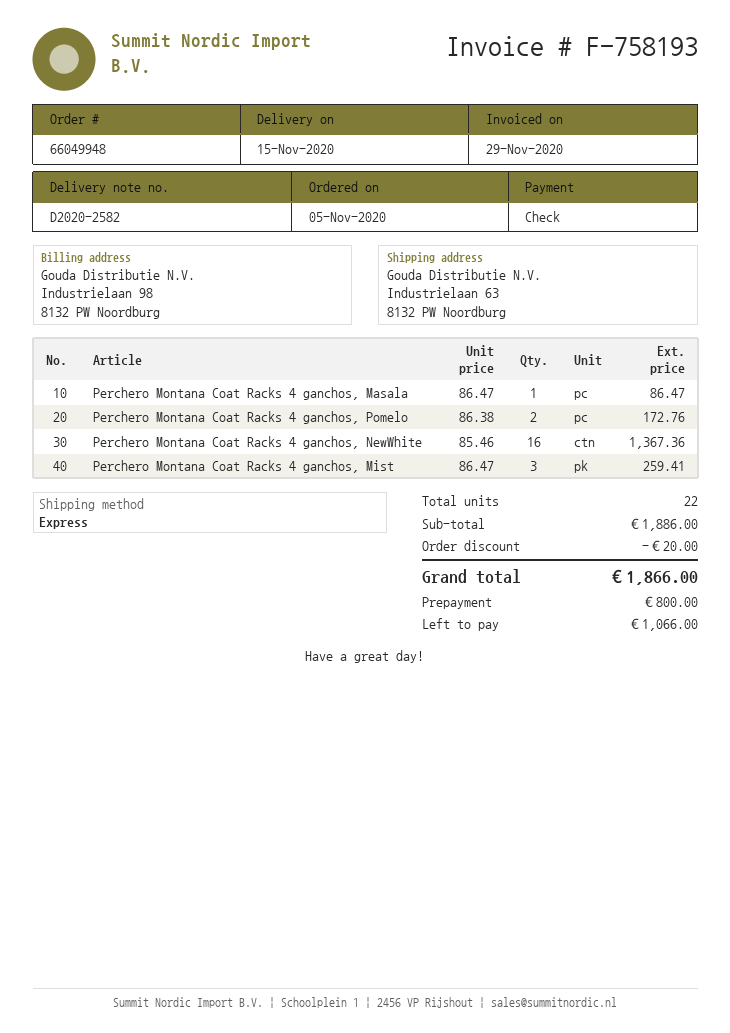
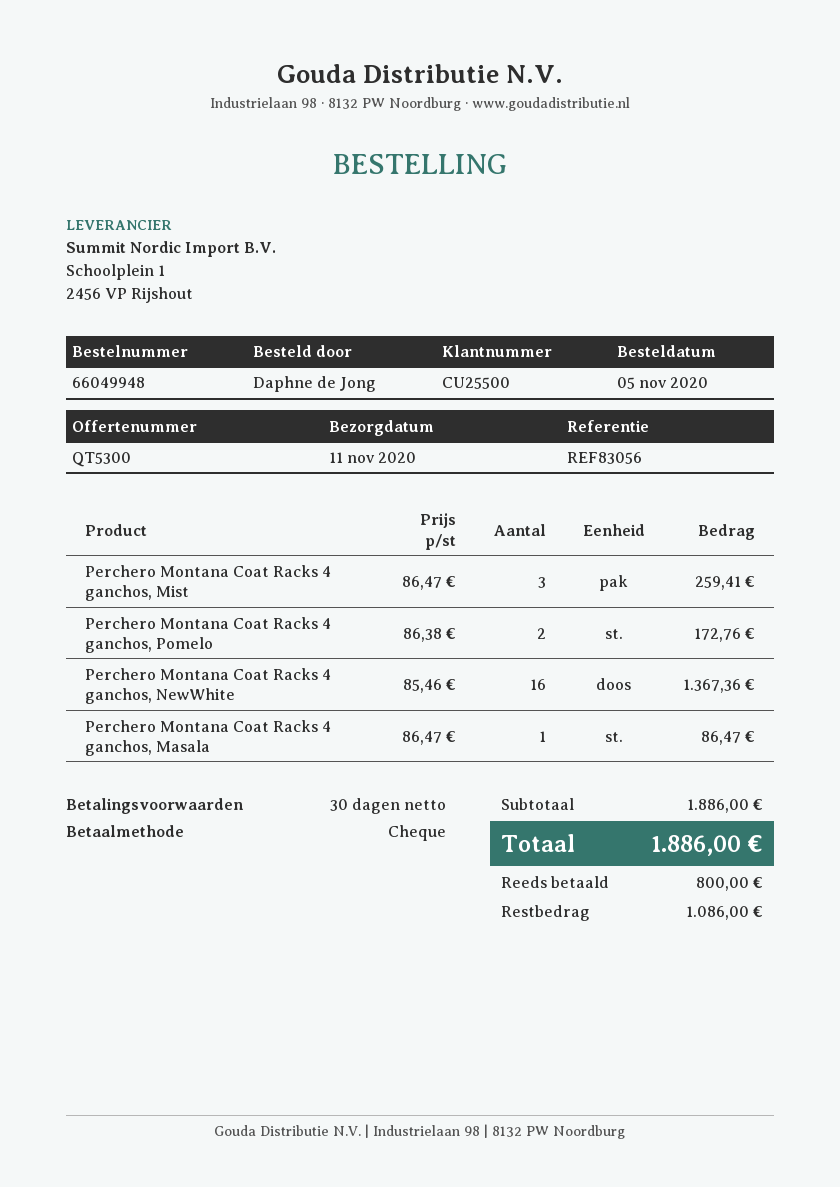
delivery date: 2020-11-15 -> 2020-11-11
discount: 20.00 -> none
total: 1866.00 -> 1886.00
balance: 1066.00 -> 1086.00

